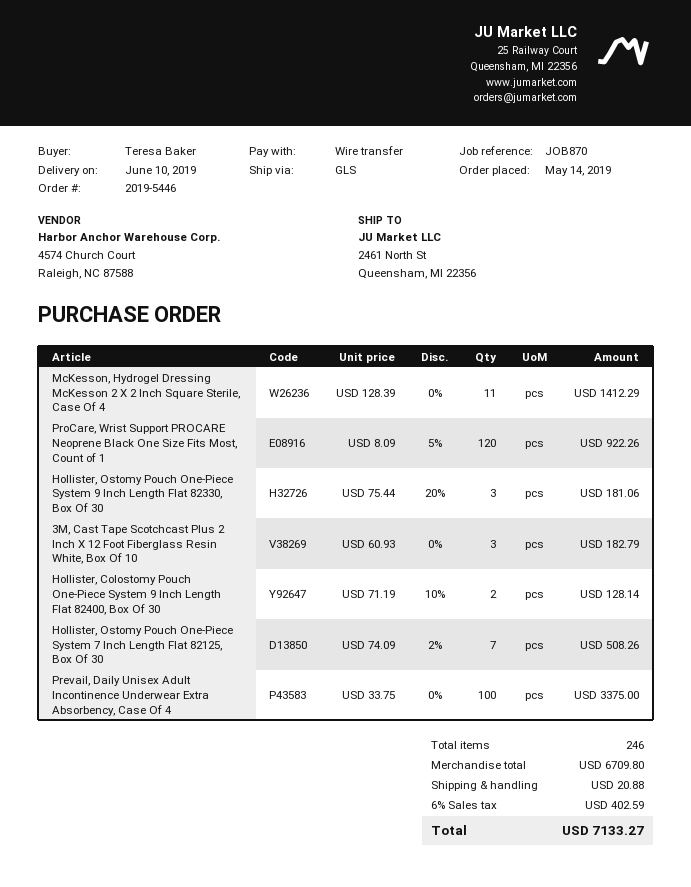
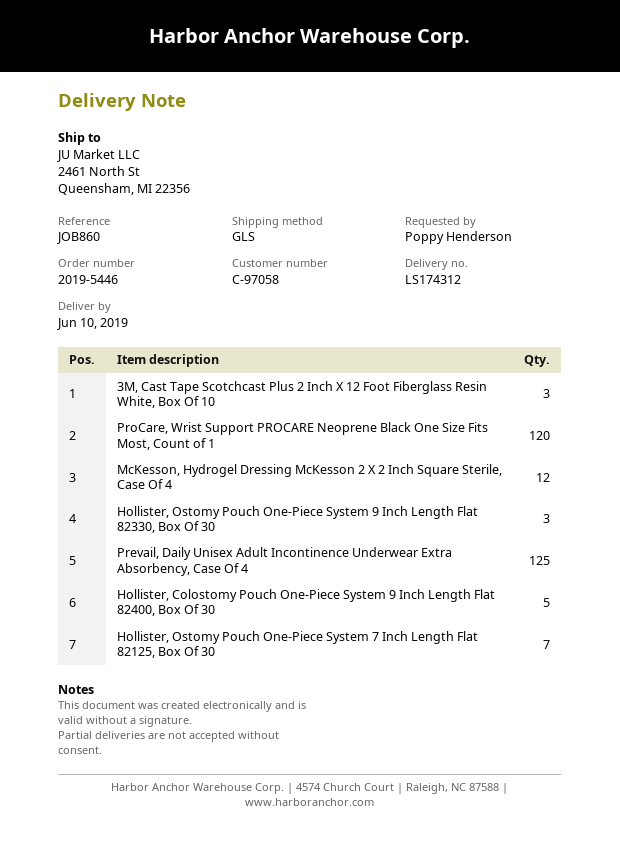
reference: JOB870 -> JOB860
ordered by: Teresa Baker -> Poppy Henderson
McKesson, Hydrogel Dressing McKesson 2 X 2 Inch Square Sterile, Case Of 4: 11 -> 12
Hollister, Colostomy Pouch One-Piece System 9 Inch Length Flat 82400, Box Of 30: 2 -> 5
Prevail, Daily Unisex Adult Incontinence Underwear Extra Absorbency, Case Of 4: 100 -> 125

